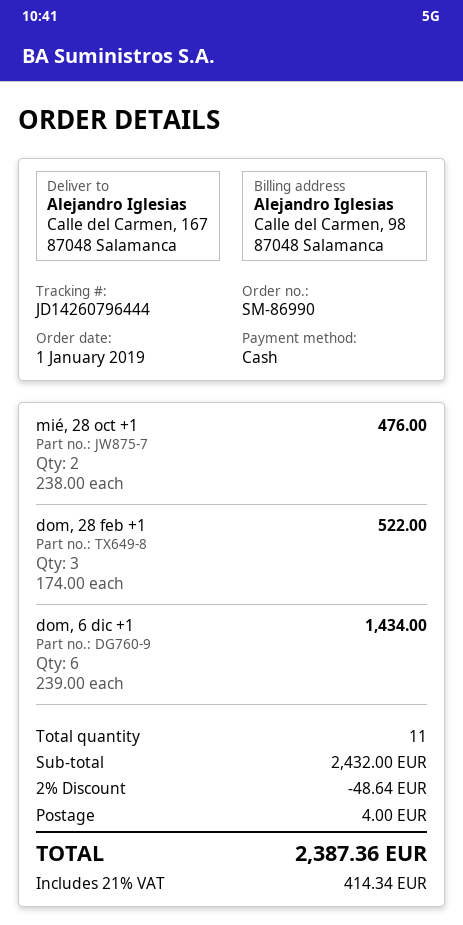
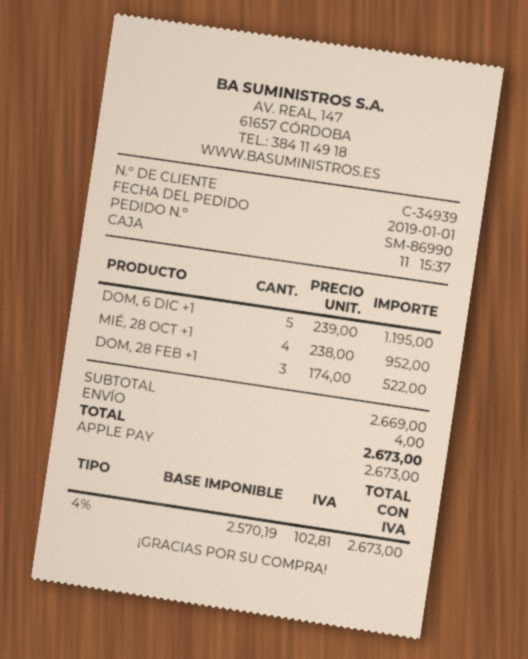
payment method: cash -> Apple Pay
mié, 28 oct +1: 2 x 238.00 = 476.00 -> 4 x 238.00 = 952.00
dom, 6 dic +1: 6 x 239.00 = 1434.00 -> 5 x 239.00 = 1195.00
subtotal: 2432.00 -> 2669.00
discount: 2% = 48.64 -> none
tax: 21% = 414.34 -> 4% = 102.81
total: 2387.36 -> 2673.00

